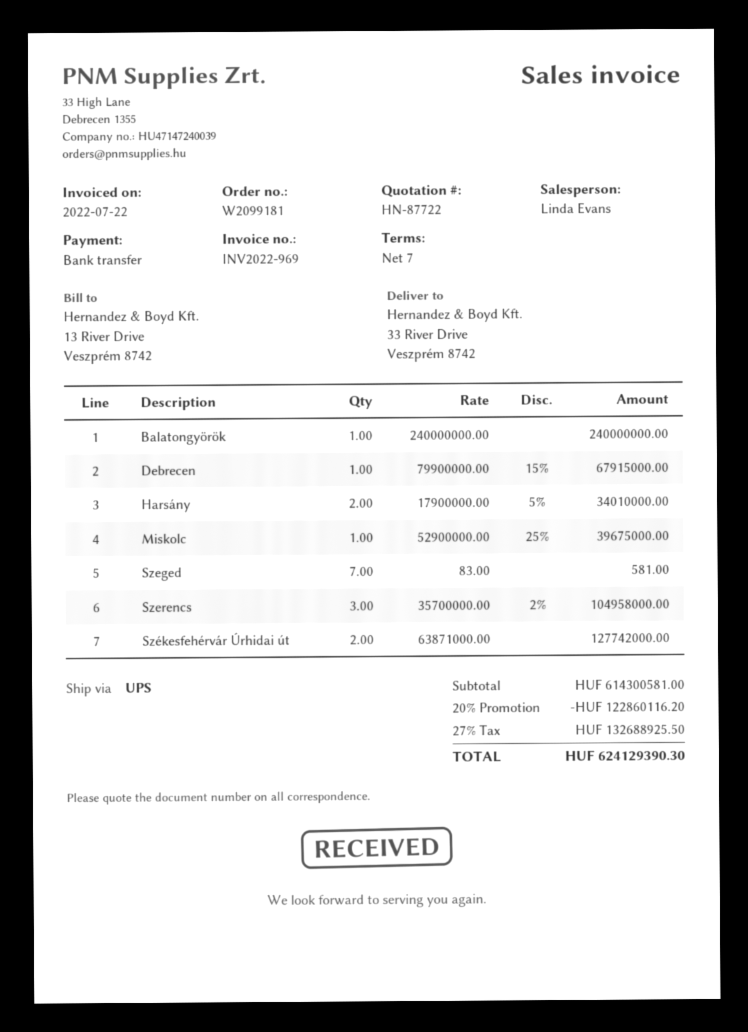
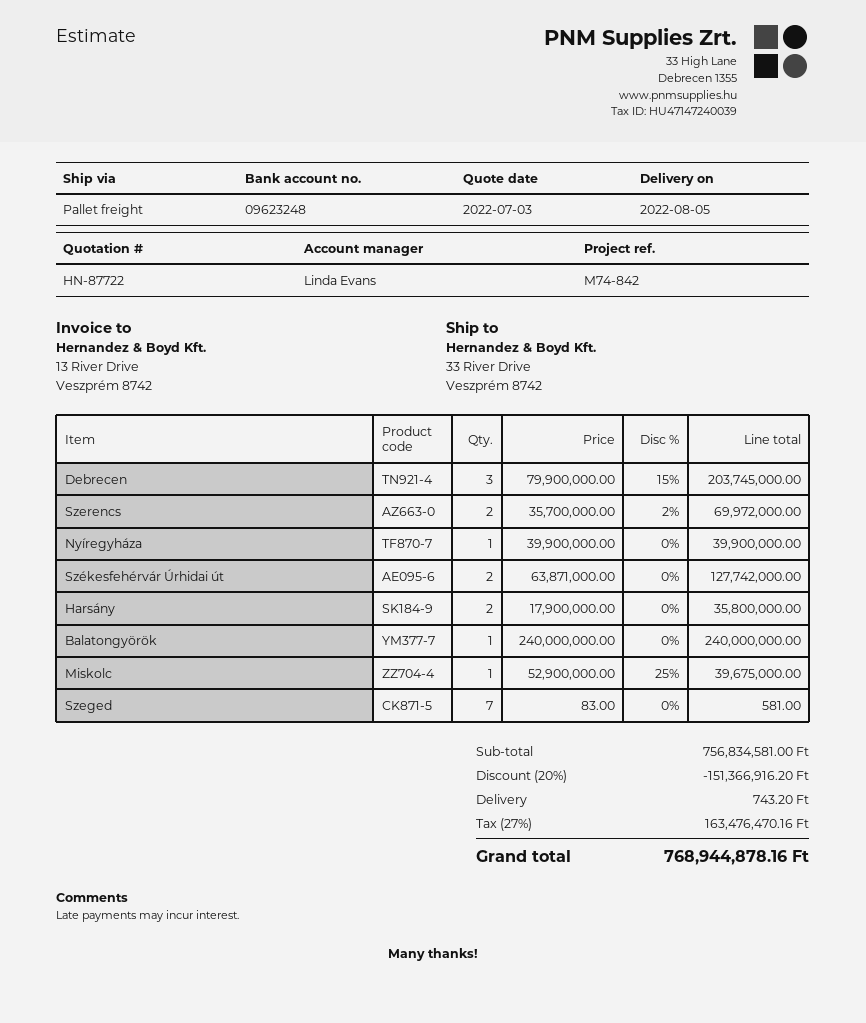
shipping method: UPS -> pallet freight
Debrecen: 1 x 79900000.00 - 15% = 67915000.00 -> 3 x 79900000.00 - 15% = 203745000.00
Harsány: 2 x 17900000.00 - 5% = 34010000.00 -> 2 x 17900000.00 = 35800000.00
Szerencs: 3 x 35700000.00 - 2% = 104958000.00 -> 2 x 35700000.00 - 2% = 69972000.00
Nyíregyháza: none -> 1 x 39900000.00 = 39900000.00
subtotal: 614300581.00 -> 756834581.00
discount: 20% = 122860116.20 -> 20% = 151366916.20
shipping: none -> 743.20
tax: 27% = 132688925.50 -> 27% = 163476470.16
total: 624129390.30 -> 768944878.16

